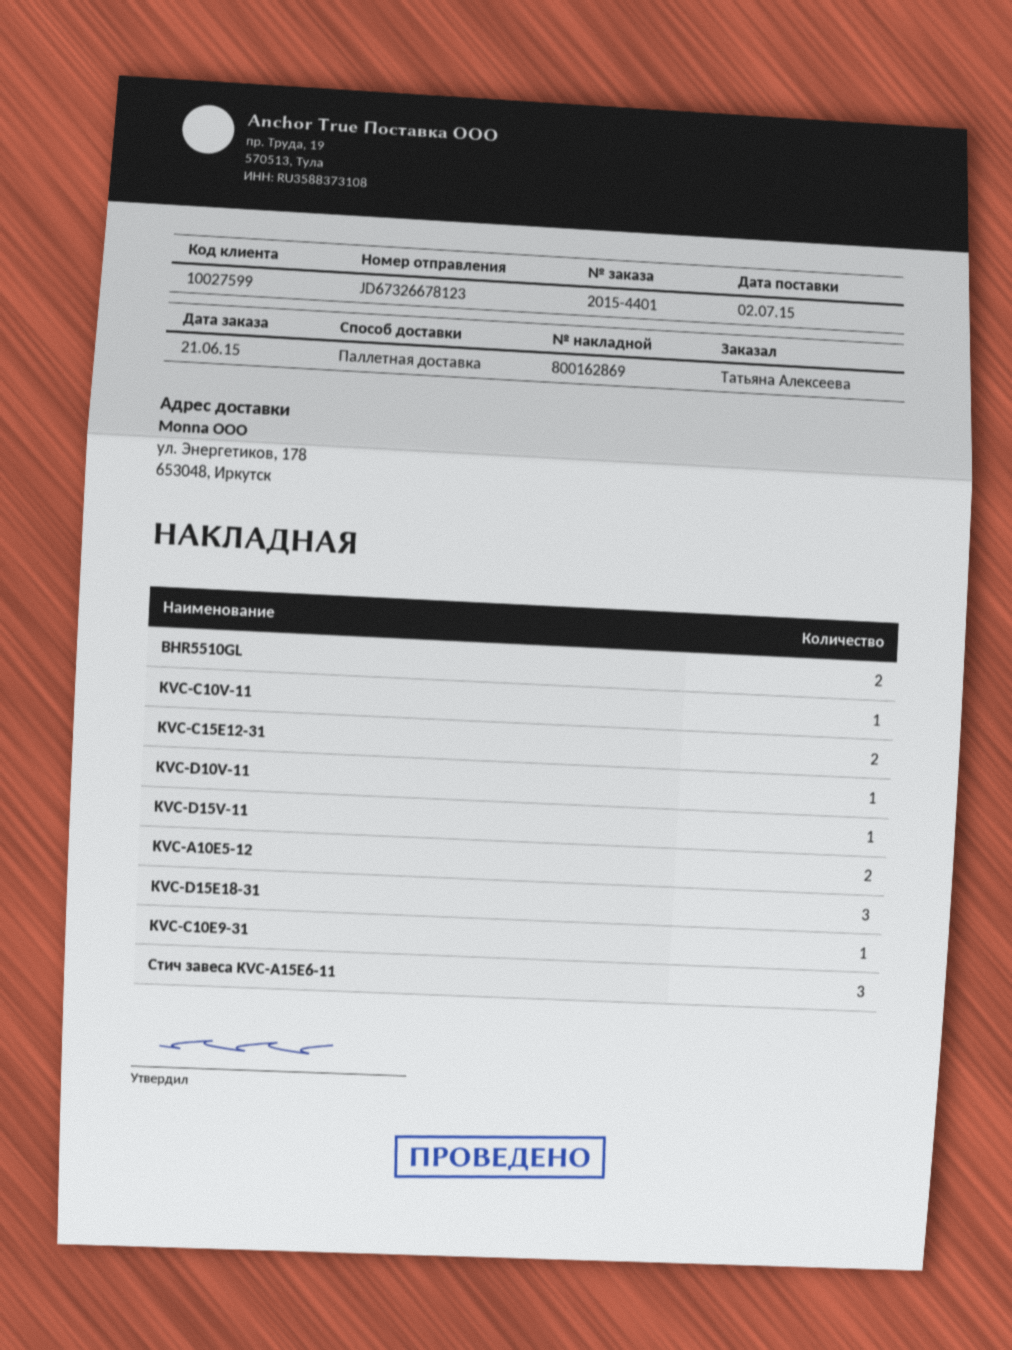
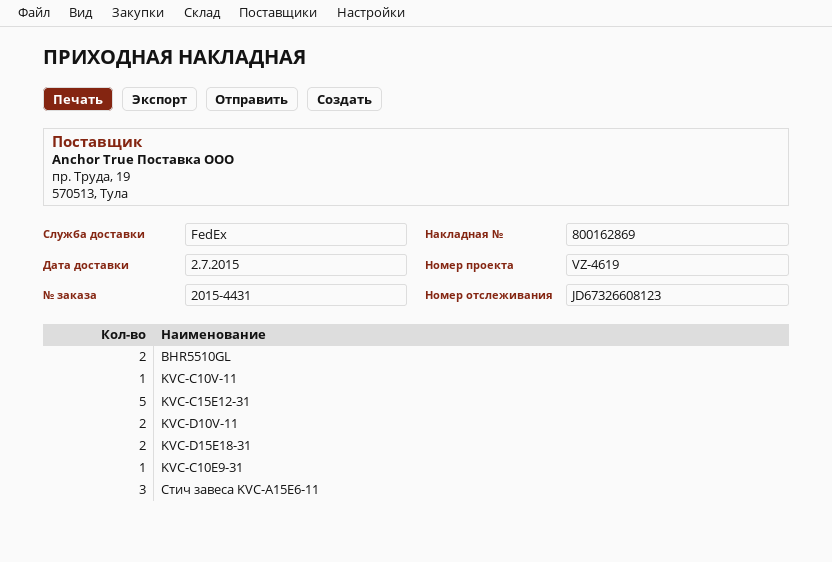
order number: 2015-4401 -> 2015-4431
shipping method: pallet freight -> FedEx
tracking number: JD67326678123 -> JD67326608123
KVC-C15E12-31: 2 -> 5
KVC-D10V-11: 1 -> 2
KVC-D15V-11: 1 -> none
KVC-A10E5-12: 2 -> none
KVC-D15E18-31: 3 -> 2

